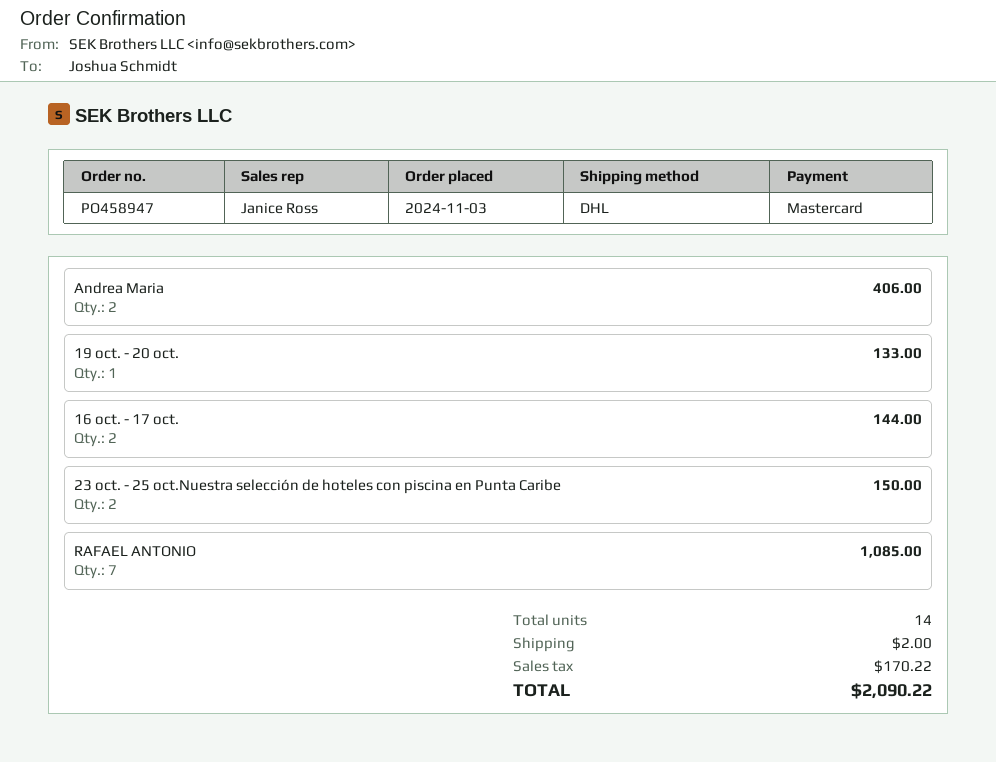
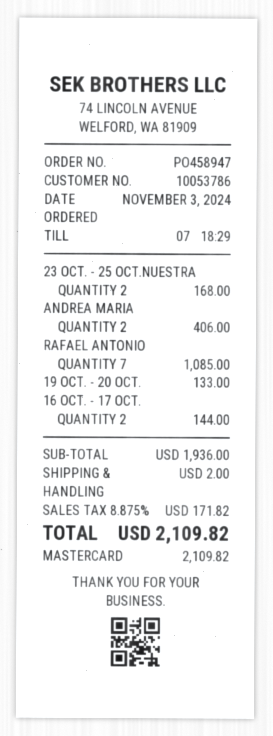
23 oct. - 25 oct.Nuestra selección de hoteles con piscina en Punta Caribe: 2 for 150.00 -> 2 for 168.00
tax: 170.22 -> 171.82
total: 2090.22 -> 2109.82

